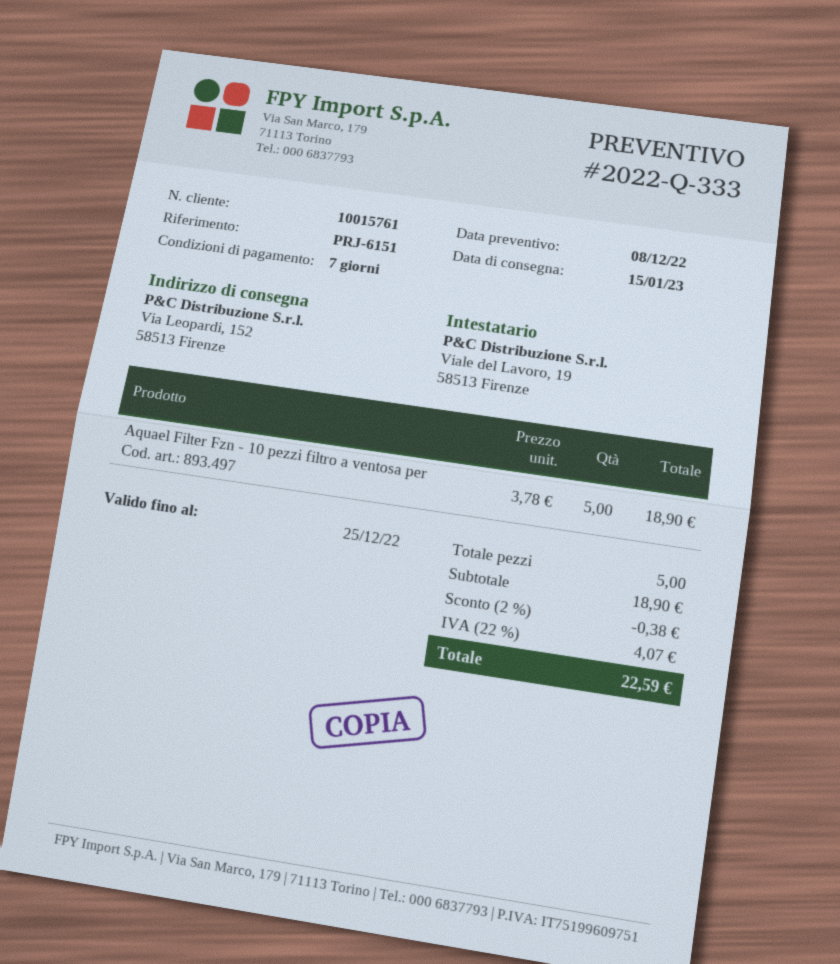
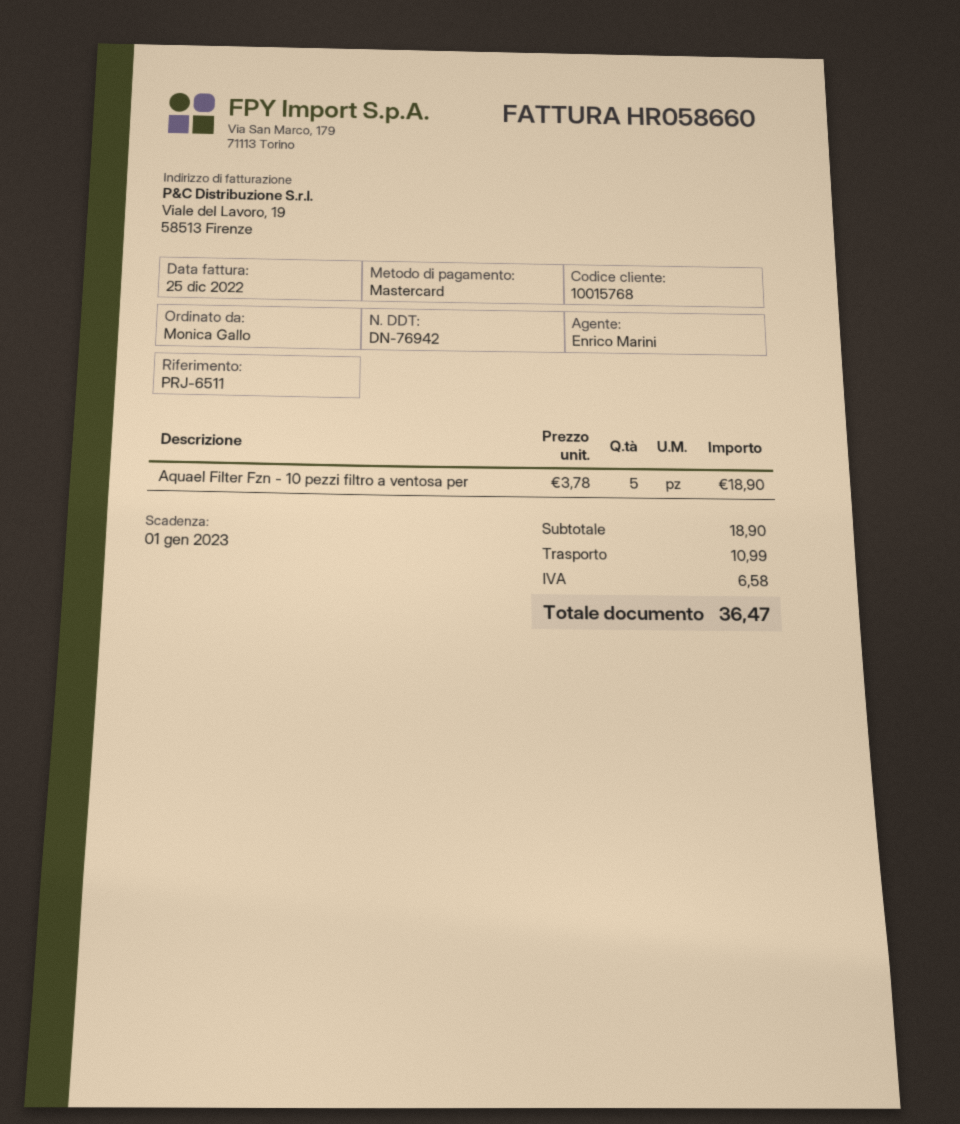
customer number: 10015761 -> 10015768
reference: PRJ-6151 -> PRJ-6511
discount: 2% = 0.38 -> none
shipping: none -> 10.99
tax: 4.07 -> 6.58
total: 22.59 -> 36.47

